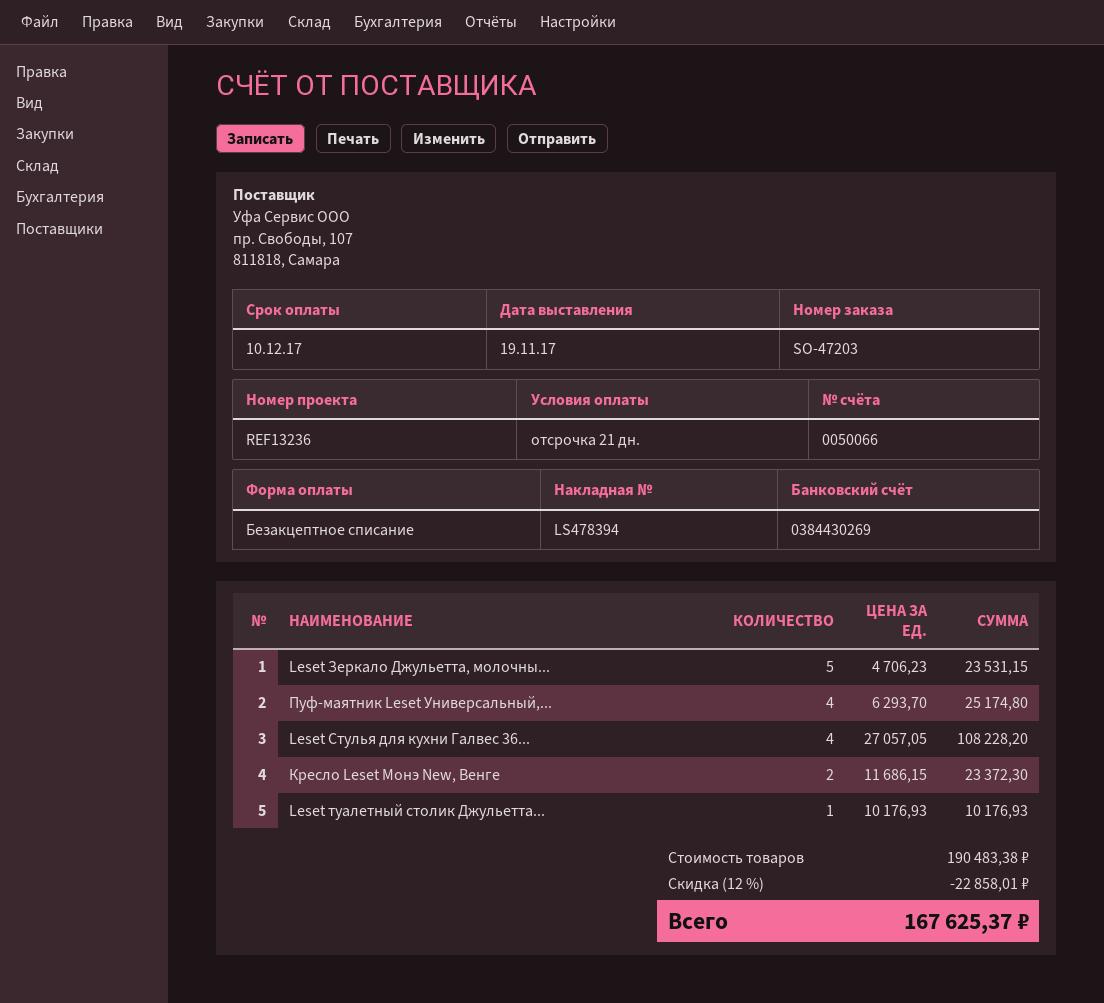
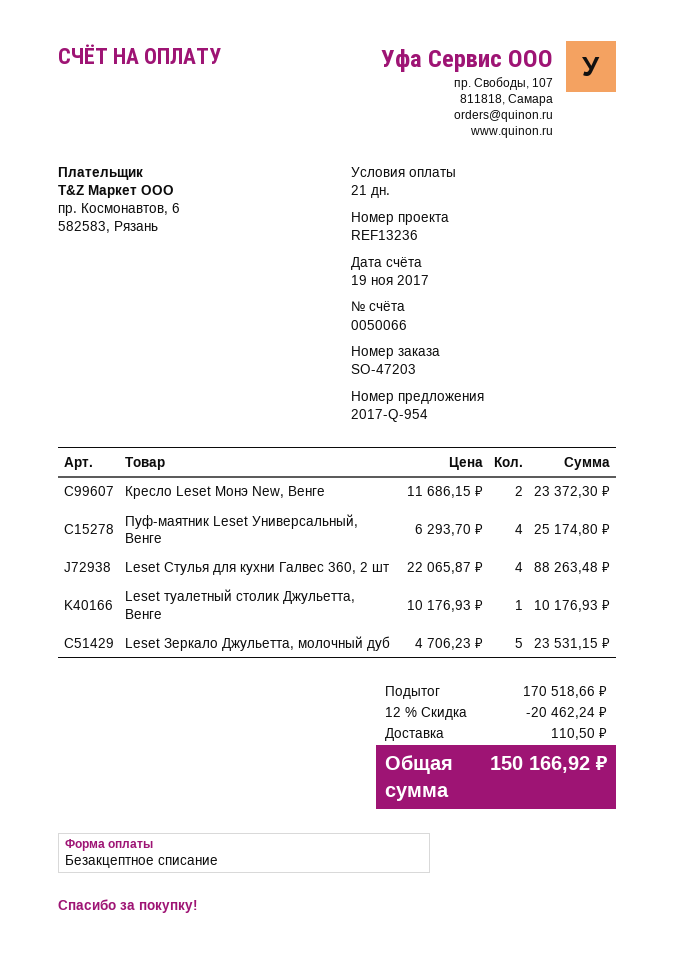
Leset Стулья для кухни Галвес 36...: 4 x 27057.05 = 108228.20 -> 4 x 22065.87 = 88263.48
subtotal: 190483.38 -> 170518.66
discount: 12% = 22858.01 -> 12% = 20462.24
shipping: none -> 110.50
total: 167625.37 -> 150166.92

